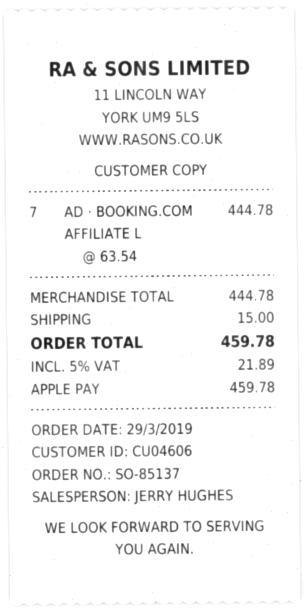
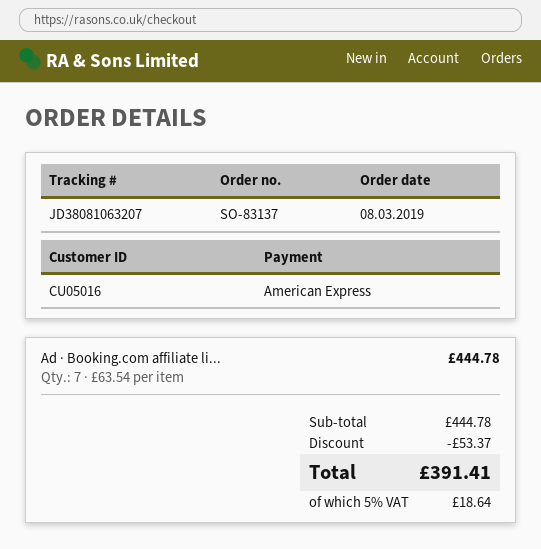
order number: SO-85137 -> SO-83137
order date: 2019-03-29 -> 2019-03-08
customer number: CU04606 -> CU05016
payment method: Apple Pay -> American Express
discount: none -> 53.37
shipping: 15.00 -> none
tax: 5% = 21.89 -> 5% = 18.64
total: 459.78 -> 391.41

